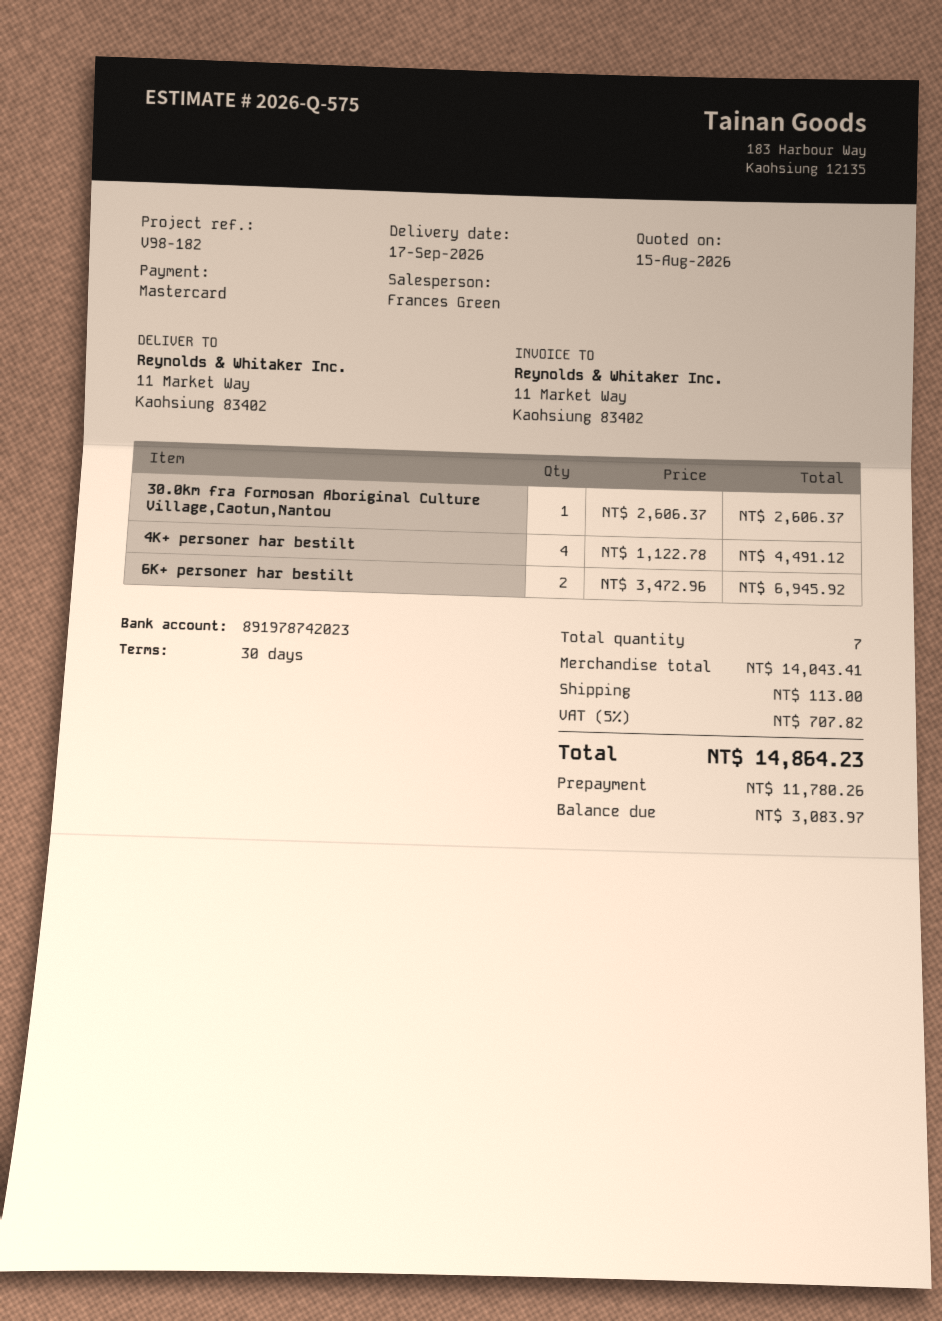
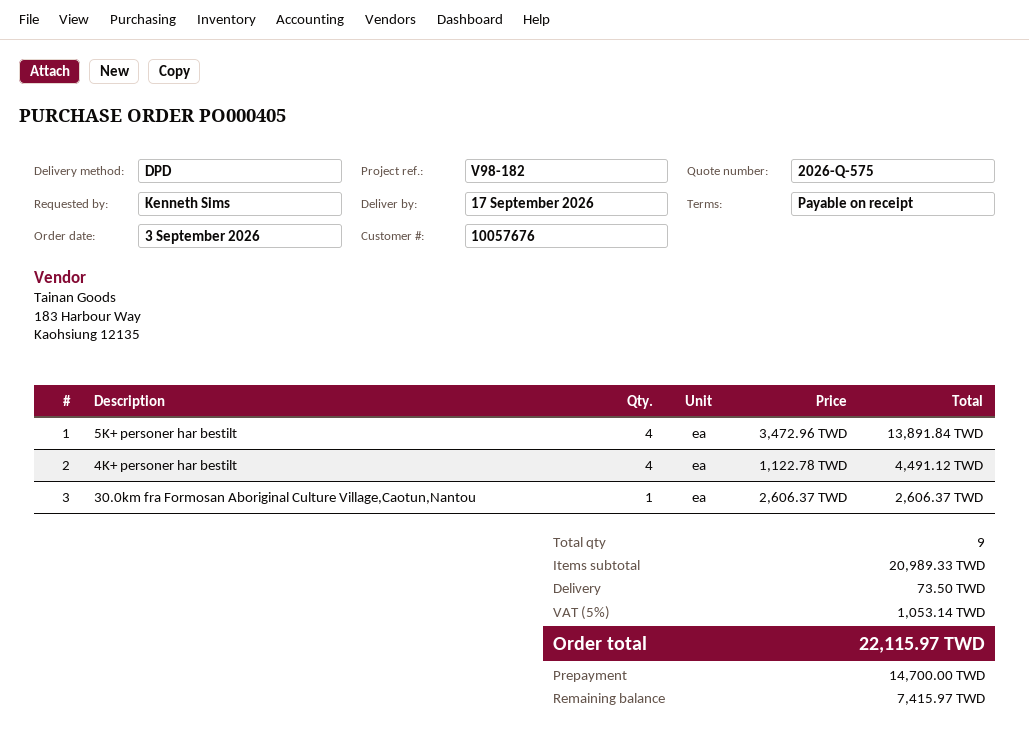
payment terms: 30 days -> on receipt
6K+ personer har bestilt: 2 x 3472.96 = 6945.92 -> none
5K+ personer har bestilt: none -> 4 x 3472.96 = 13891.84
total quantity: 7 -> 9
subtotal: 14043.41 -> 20989.33
shipping: 113.00 -> 73.50
tax: 5% = 707.82 -> 5% = 1053.14
total: 14864.23 -> 22115.97
deposit: 11780.26 -> 14700.00
balance: 3083.97 -> 7415.97

